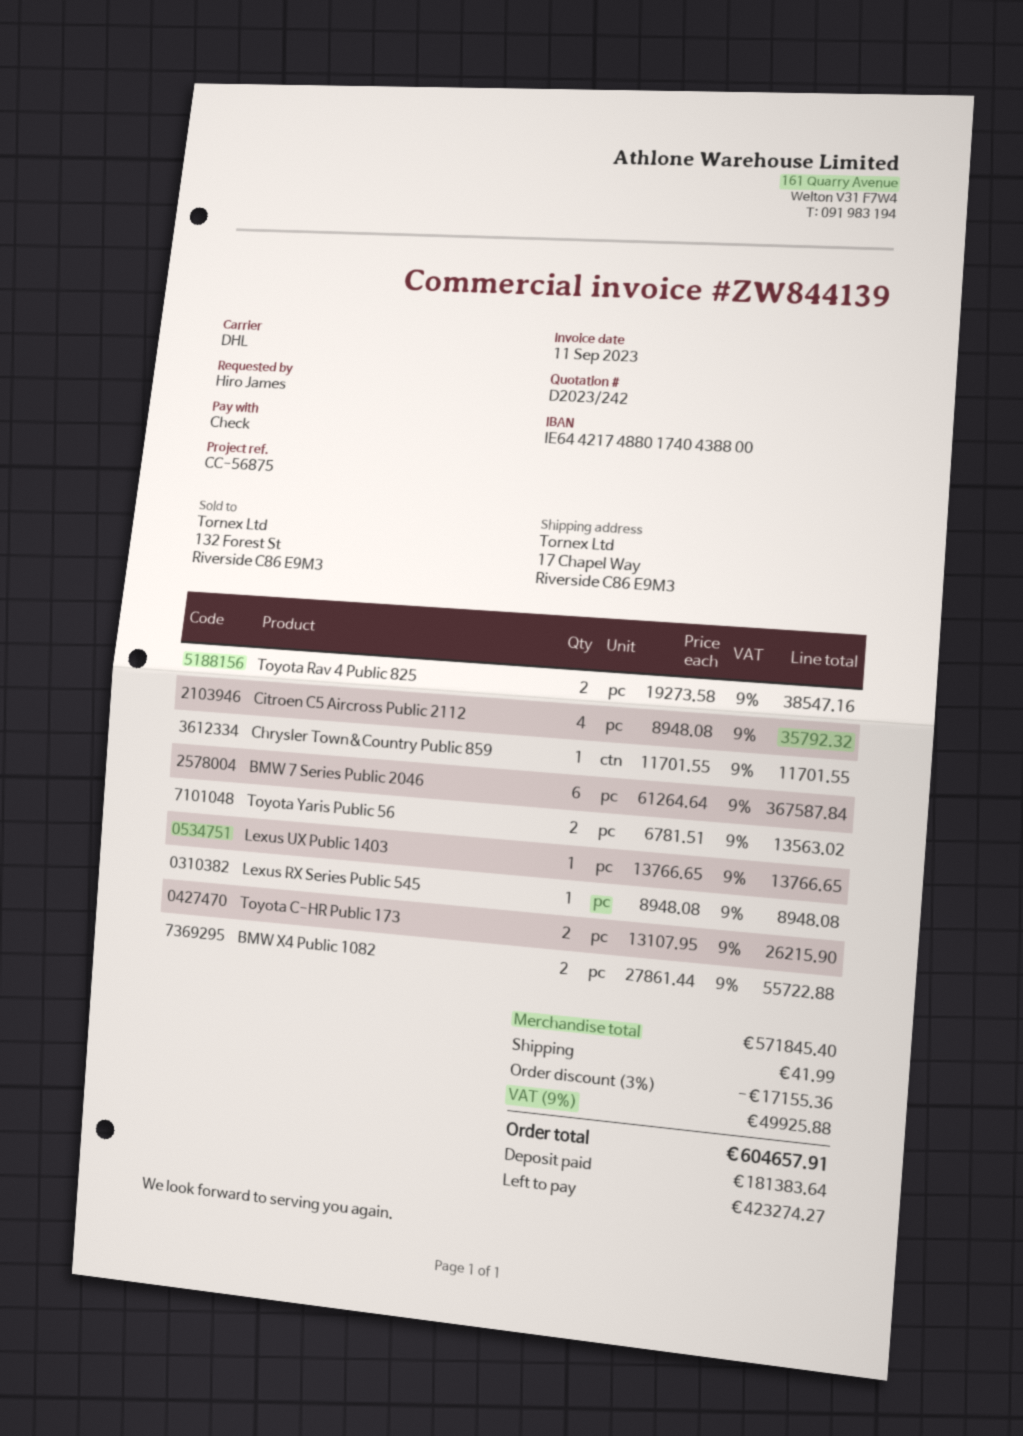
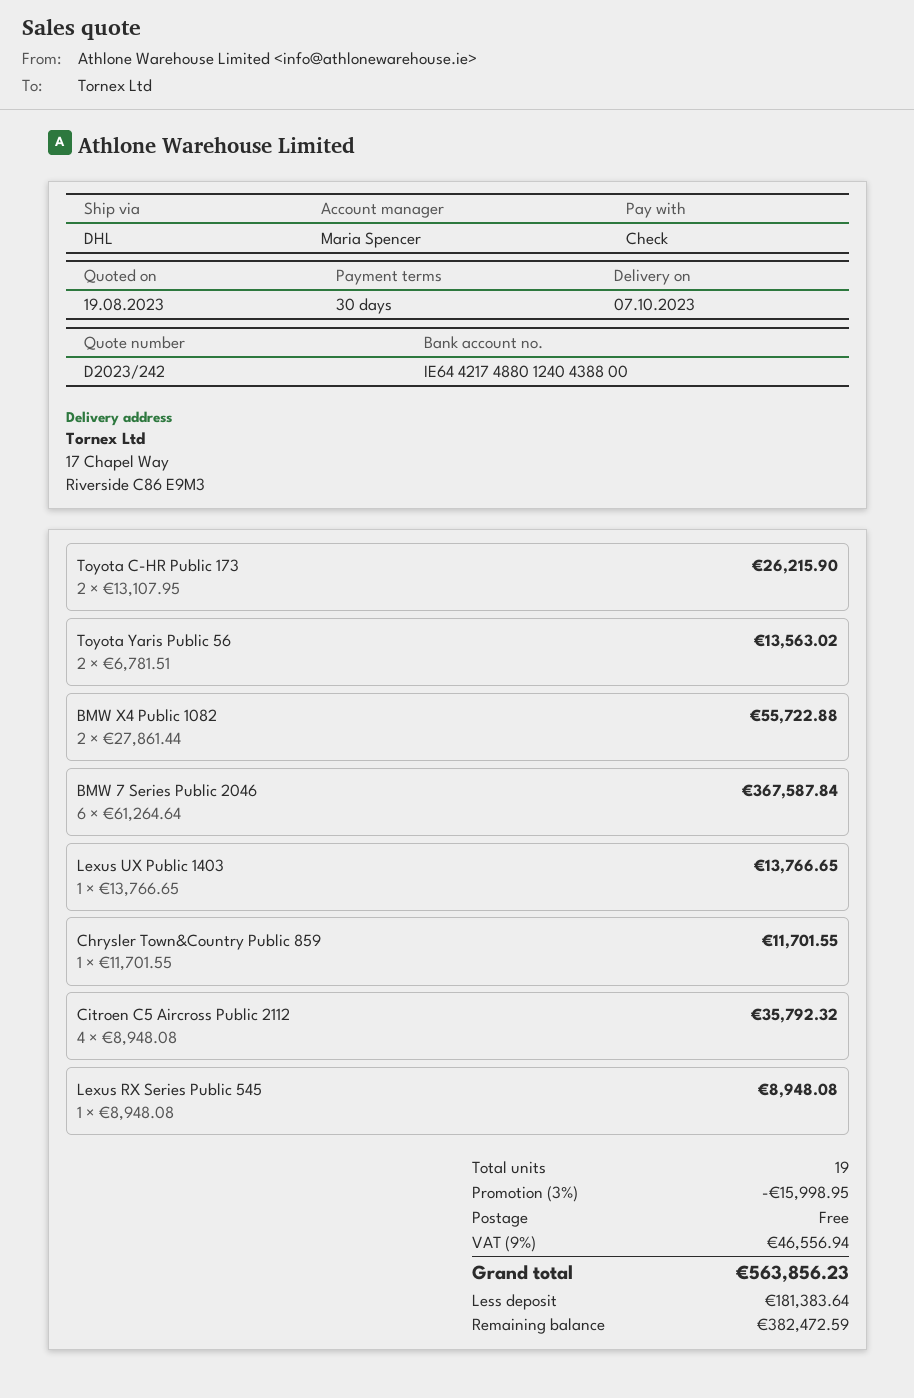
bank account: IE64421748801740438800 -> IE64421748801240438800
Toyota Rav 4 Public 825: 2 x 19273.58 = 38547.16 -> none
discount: 3% = 17155.36 -> 3% = 15998.95
shipping: 41.99 -> 0.00
tax: 9% = 49925.88 -> 9% = 46556.94
total: 604657.91 -> 563856.23
balance: 423274.27 -> 382472.59

